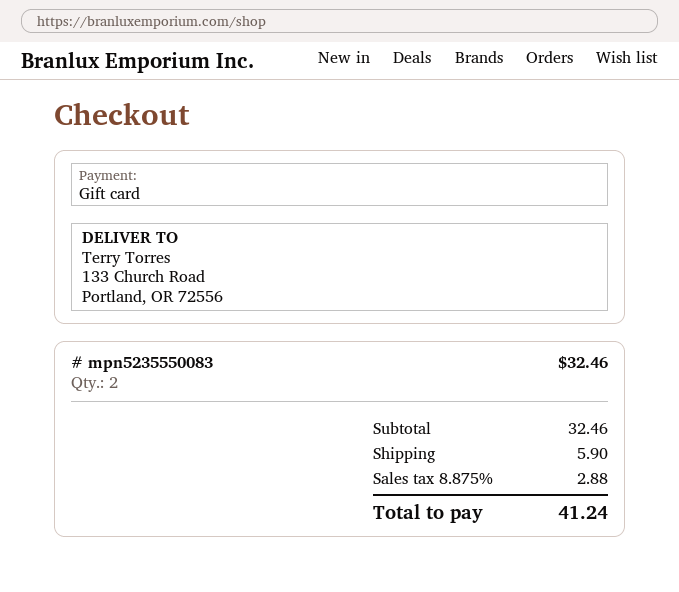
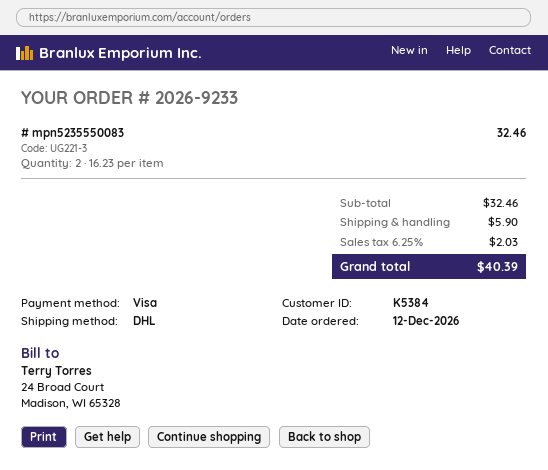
payment method: gift card -> Visa
tax: 8.875% = 2.88 -> 6.25% = 2.03
total: 41.24 -> 40.39

